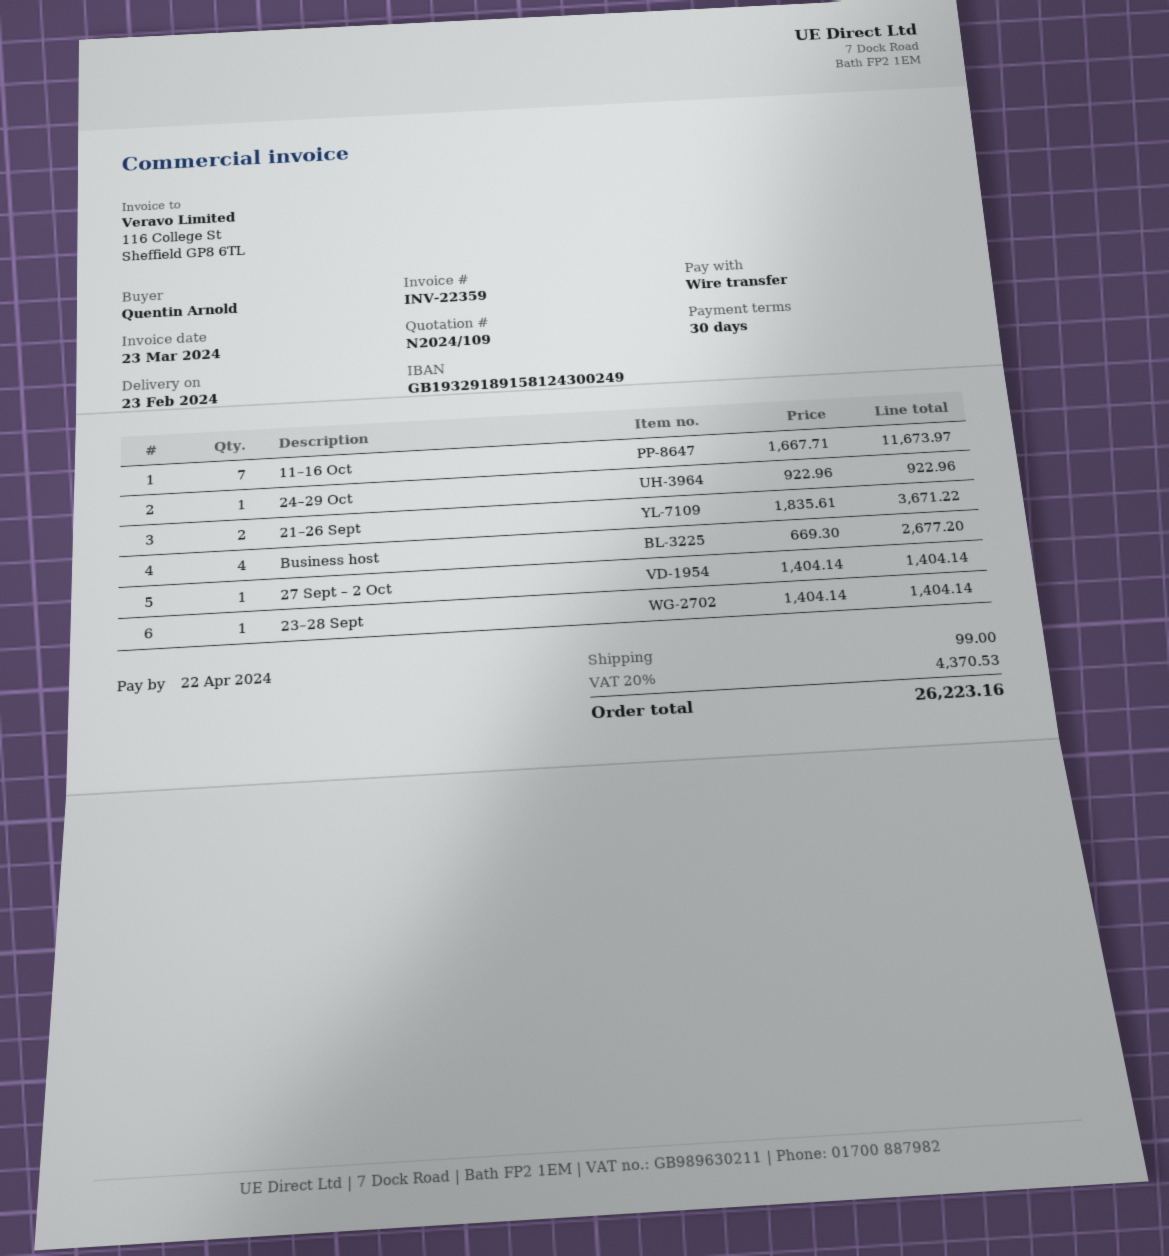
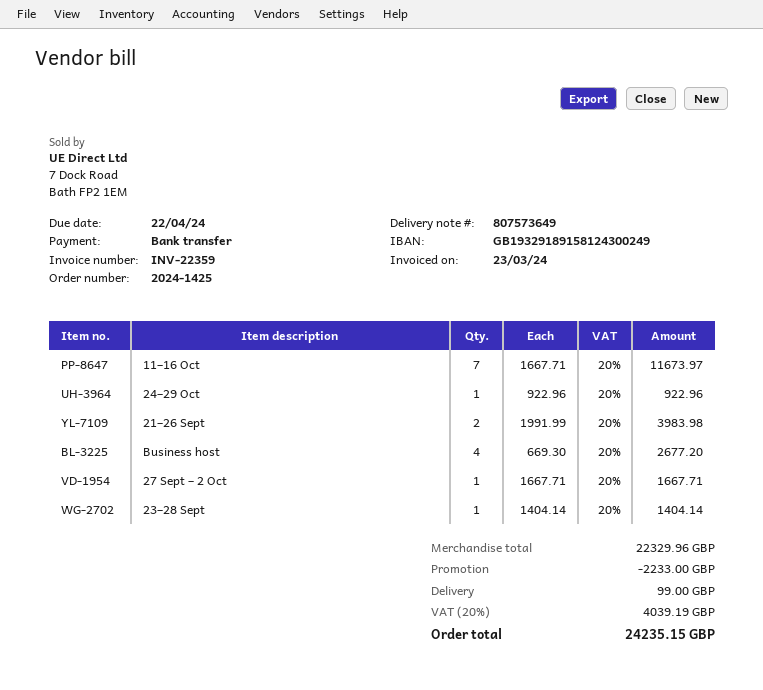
21–26 Sept: 2 x 1835.61 = 3671.22 -> 2 x 1991.99 = 3983.98
27 Sept – 2 Oct: 1 x 1404.14 = 1404.14 -> 1 x 1667.71 = 1667.71
discount: none -> 2233.00
tax: 20% = 4370.53 -> 20% = 4039.19
total: 26223.16 -> 24235.15

